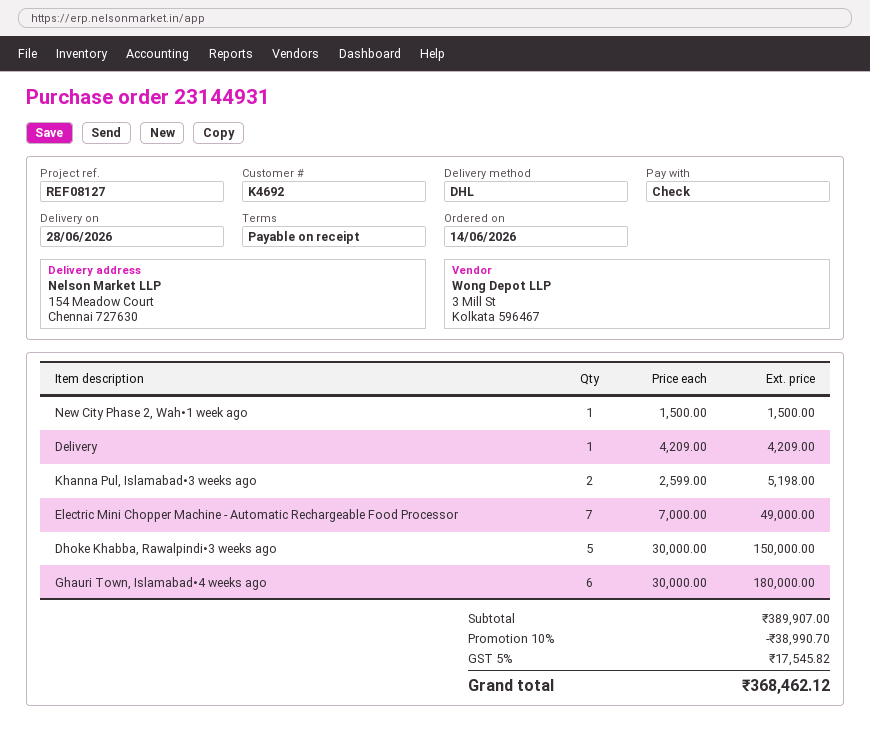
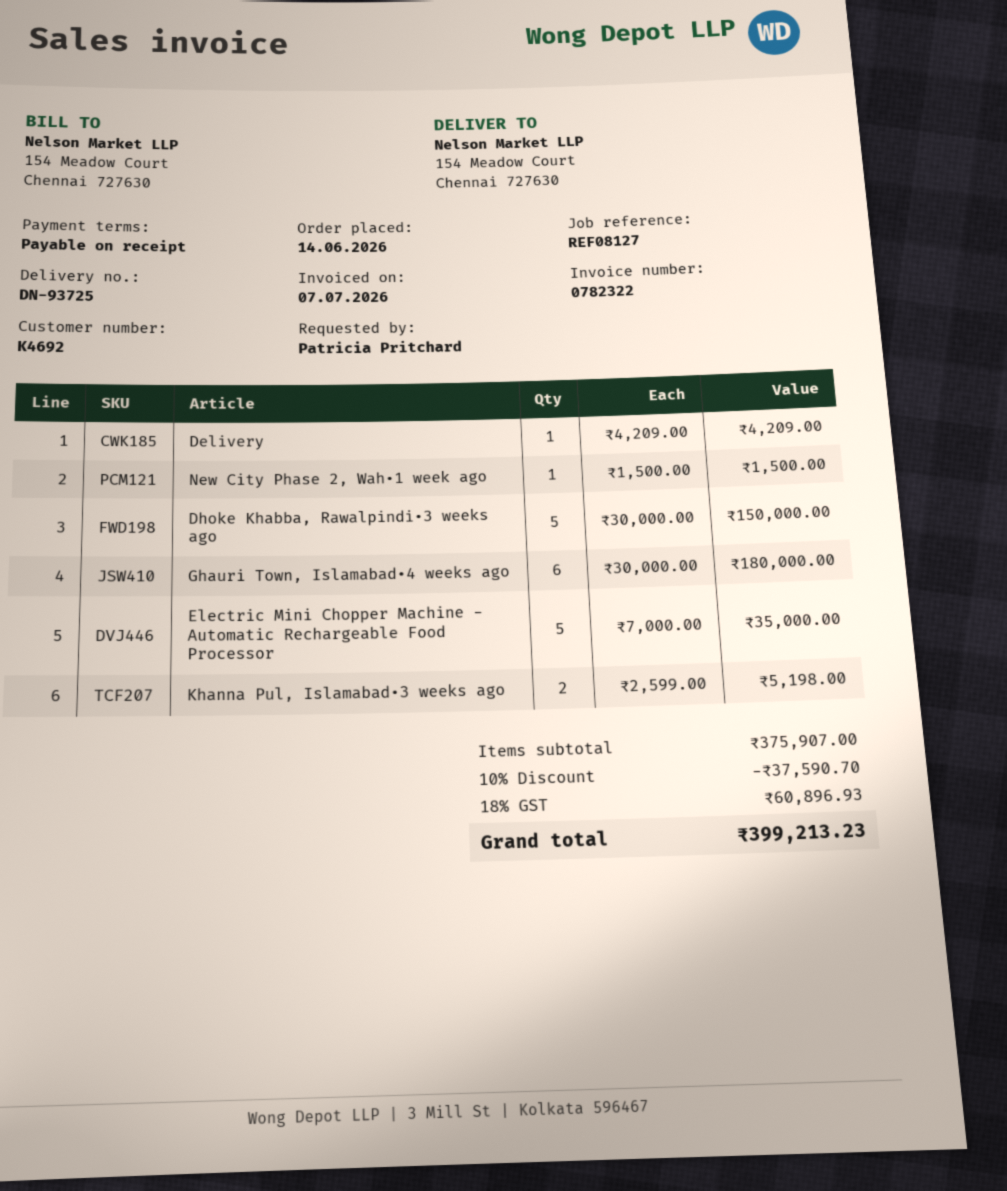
Electric Mini Chopper Machine - Automatic Rechargeable Food Processor: 7 x 7000.00 = 49000.00 -> 5 x 7000.00 = 35000.00
subtotal: 389907.00 -> 375907.00
discount: 10% = 38990.70 -> 10% = 37590.70
tax: 5% = 17545.82 -> 18% = 60896.93
total: 368462.12 -> 399213.23

